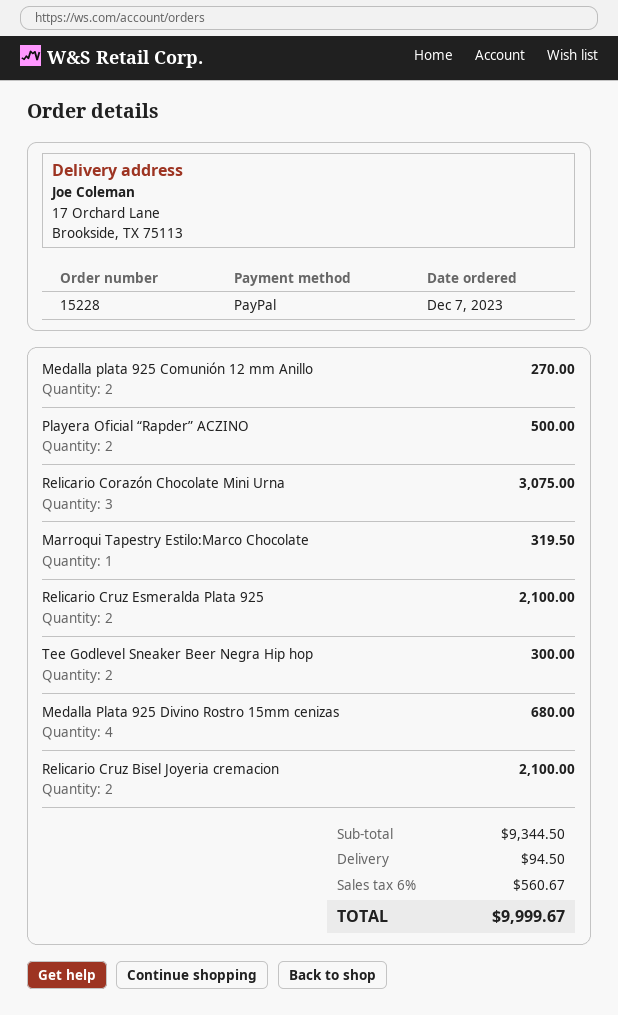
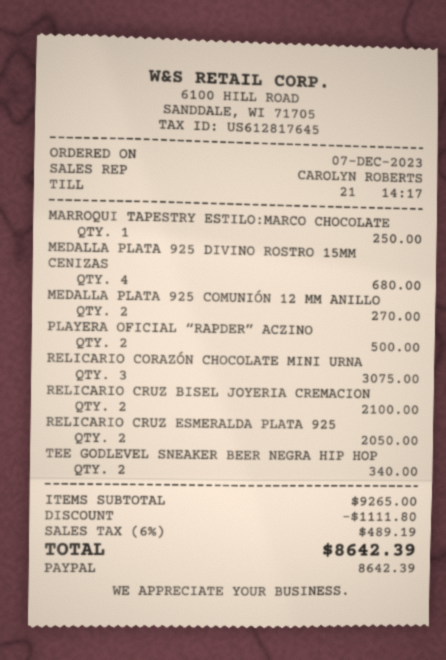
Marroqui Tapestry Estilo:Marco Chocolate: 1 for 319.50 -> 1 for 250.00
Relicario Cruz Esmeralda Plata 925: 2 for 2100.00 -> 2 for 2050.00
Tee Godlevel Sneaker Beer Negra Hip hop: 2 for 300.00 -> 2 for 340.00
subtotal: 9344.50 -> 9265.00
discount: none -> 1111.80
shipping: 94.50 -> none
tax: 6% = 560.67 -> 6% = 489.19
total: 9999.67 -> 8642.39

